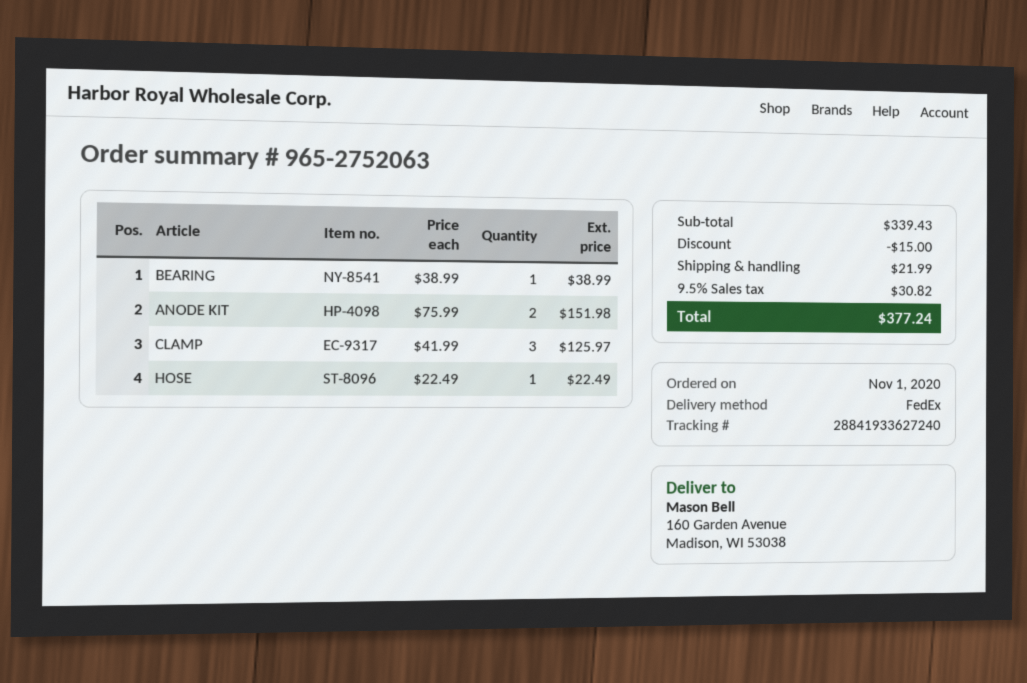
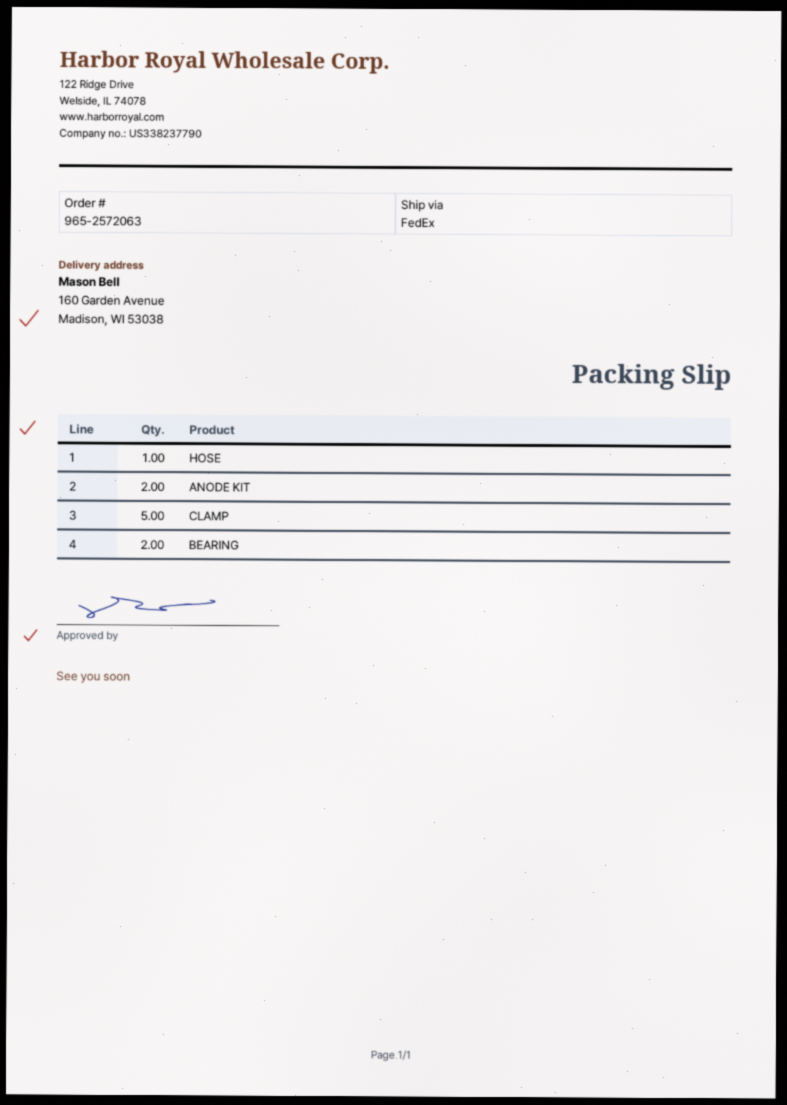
order number: 965-2752063 -> 965-2572063
BEARING: 1 -> 2
CLAMP: 3 -> 5

